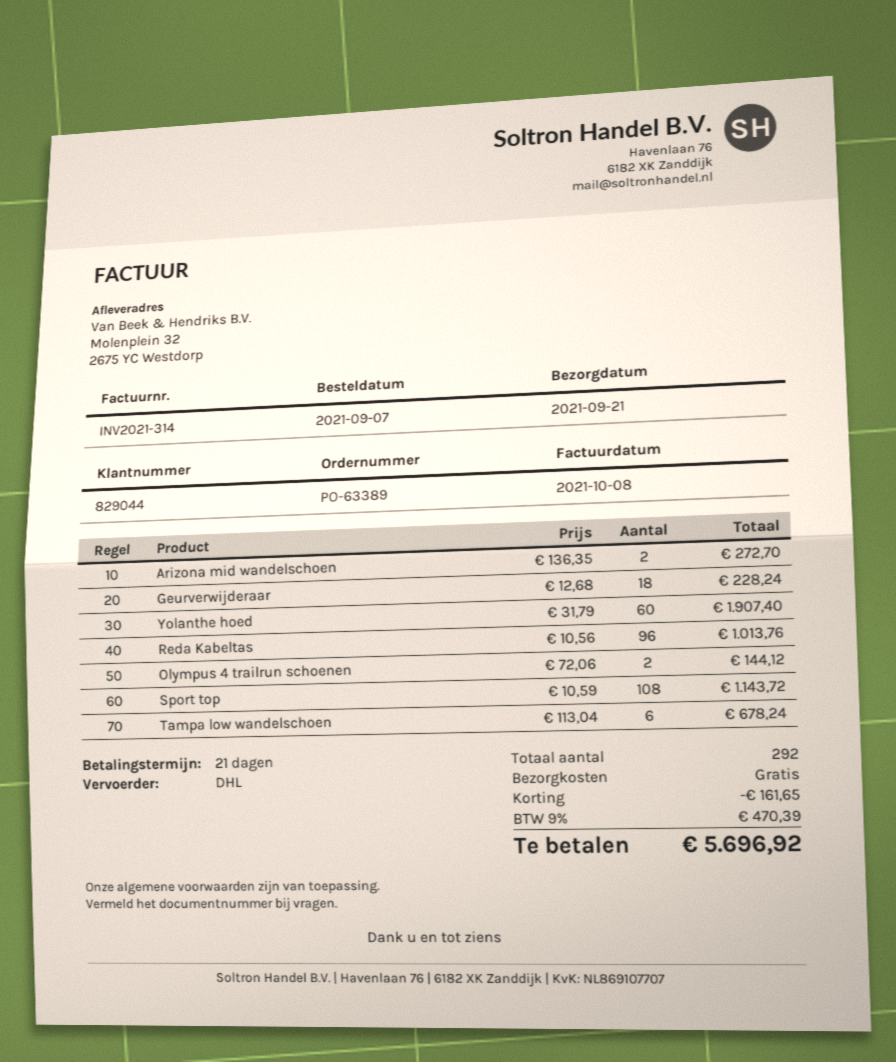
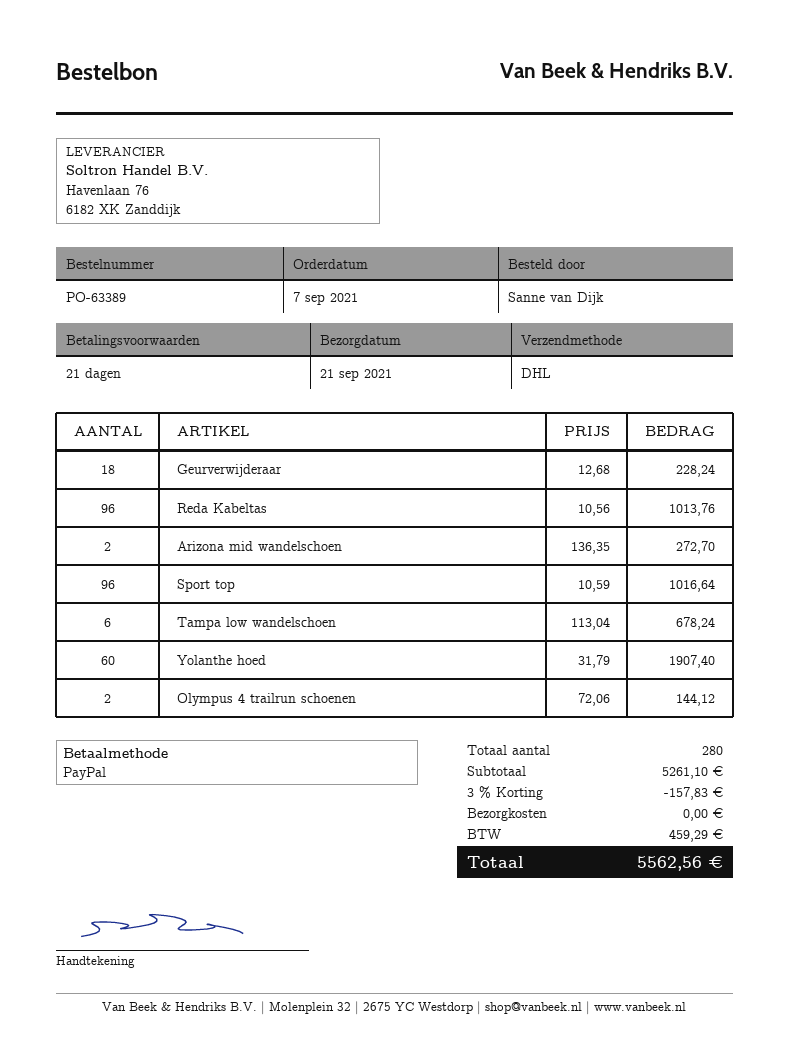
Sport top: 108 x 10.59 = 1143.72 -> 96 x 10.59 = 1016.64
total quantity: 292 -> 280
discount: 161.65 -> 157.83
tax: 470.39 -> 459.29
total: 5696.92 -> 5562.56

